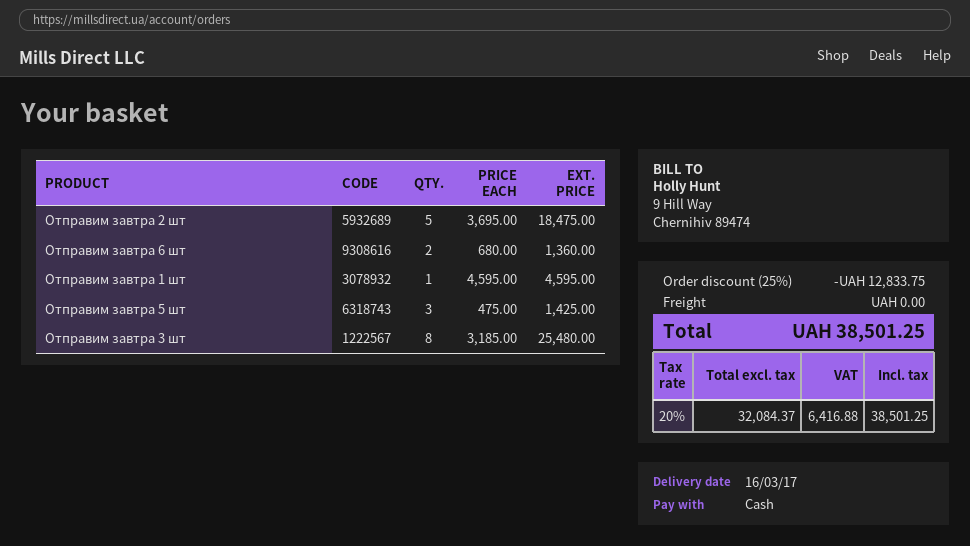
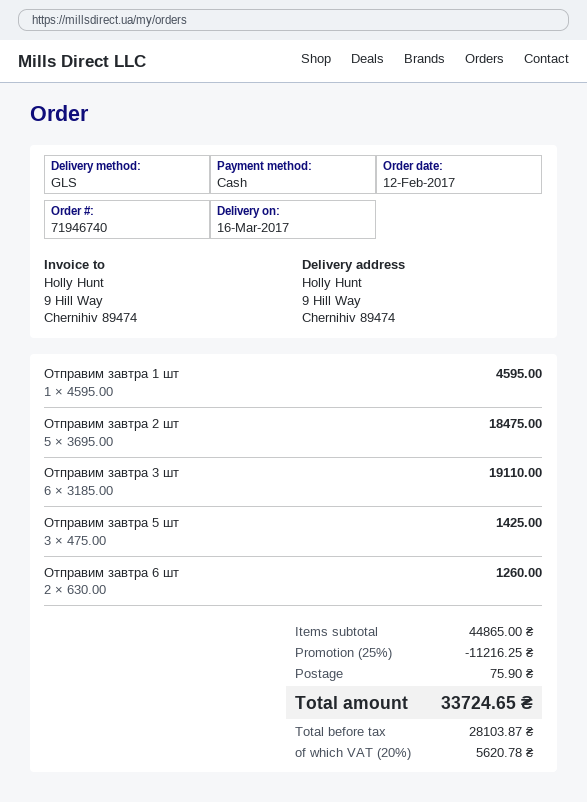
Отправим завтра 6 шт: 2 x 680.00 = 1360.00 -> 2 x 630.00 = 1260.00
Отправим завтра 3 шт: 8 x 3185.00 = 25480.00 -> 6 x 3185.00 = 19110.00
discount: 25% = 12833.75 -> 25% = 11216.25
shipping: 0.00 -> 75.90
net: 32084.37 -> 28103.87
tax: 20% = 6416.88 -> 20% = 5620.78
total: 38501.25 -> 33724.65

